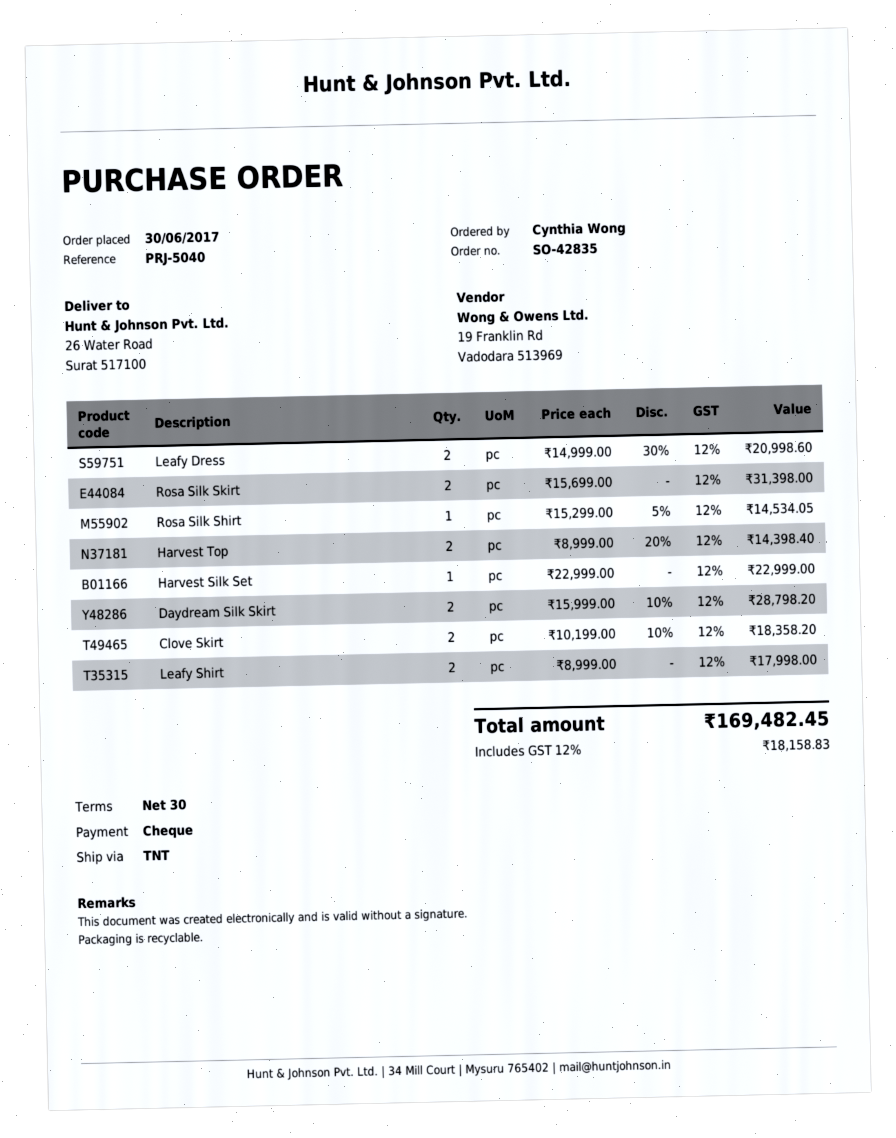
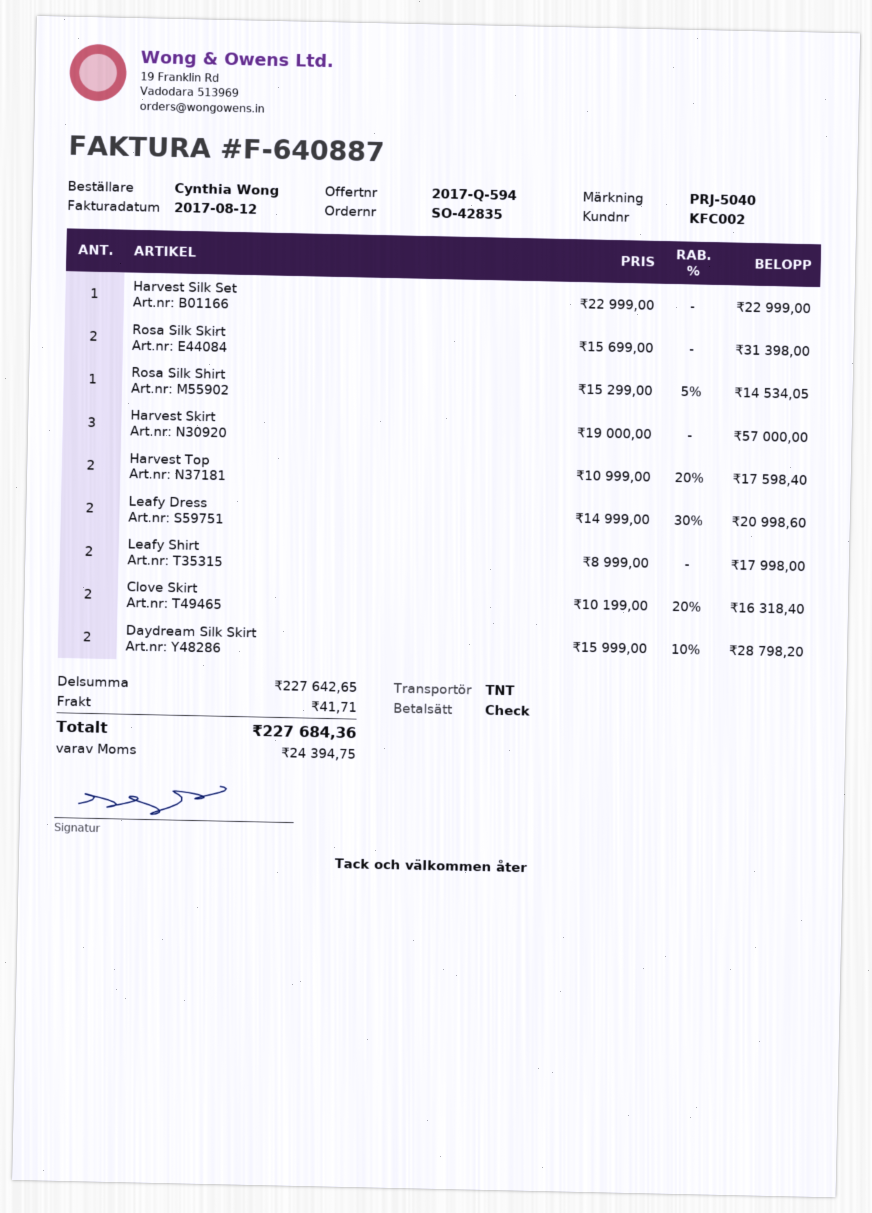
Harvest Top: 2 x 8999.00 - 20% = 14398.40 -> 2 x 10999.00 - 20% = 17598.40
Clove Skirt: 2 x 10199.00 - 10% = 18358.20 -> 2 x 10199.00 - 20% = 16318.40
Harvest Skirt: none -> 3 x 19000.00 = 57000.00
shipping: none -> 41.71
tax: 18158.83 -> 24394.75
total: 169482.45 -> 227684.36

